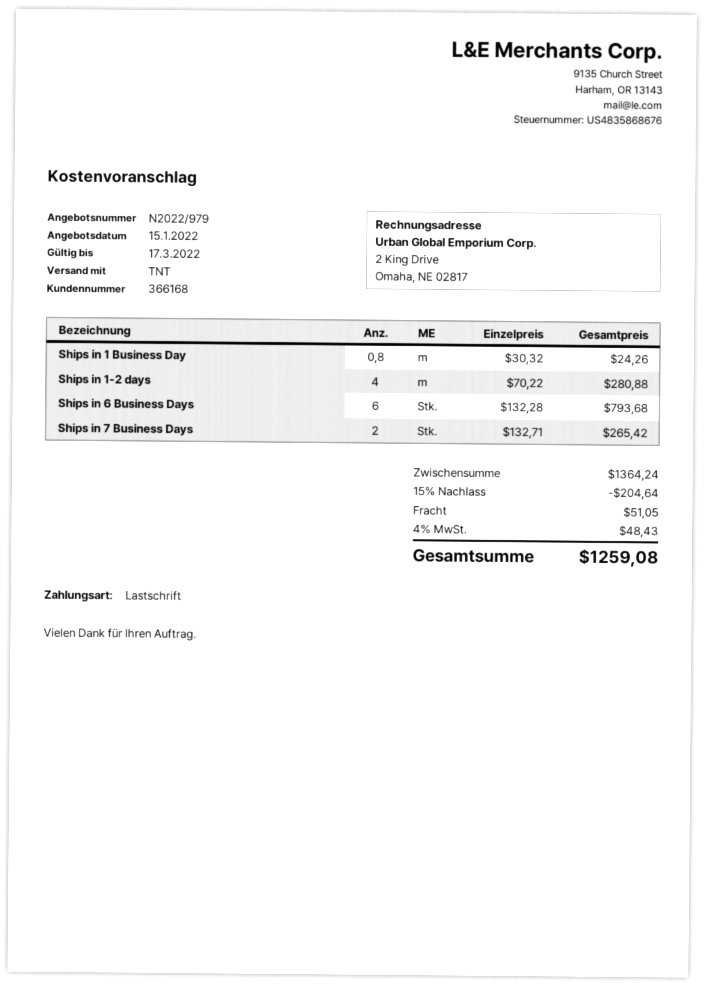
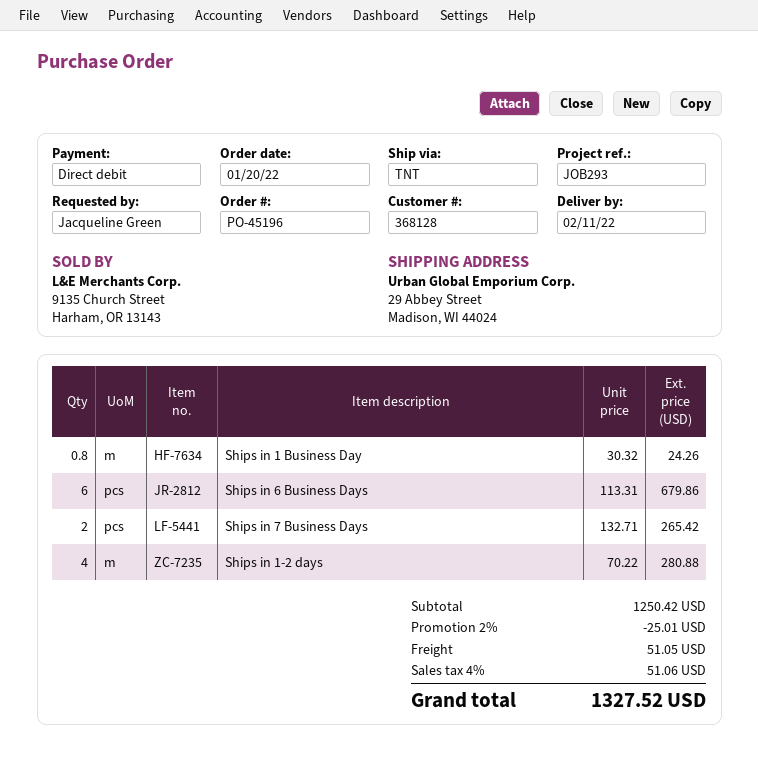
customer number: 366168 -> 368128
Ships in 6 Business Days: 6 x 132.28 = 793.68 -> 6 x 113.31 = 679.86
subtotal: 1364.24 -> 1250.42
discount: 15% = 204.64 -> 2% = 25.01
tax: 4% = 48.43 -> 4% = 51.06
total: 1259.08 -> 1327.52

